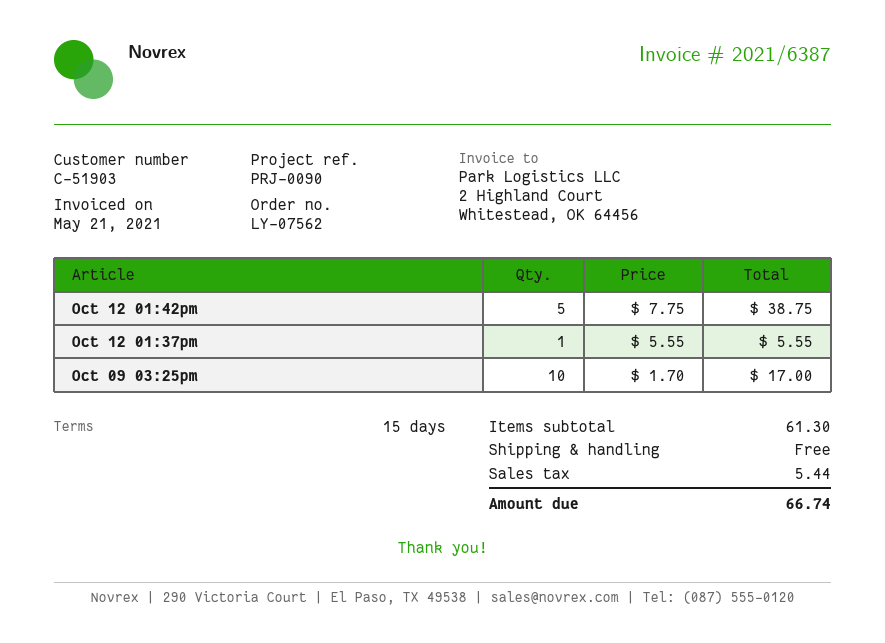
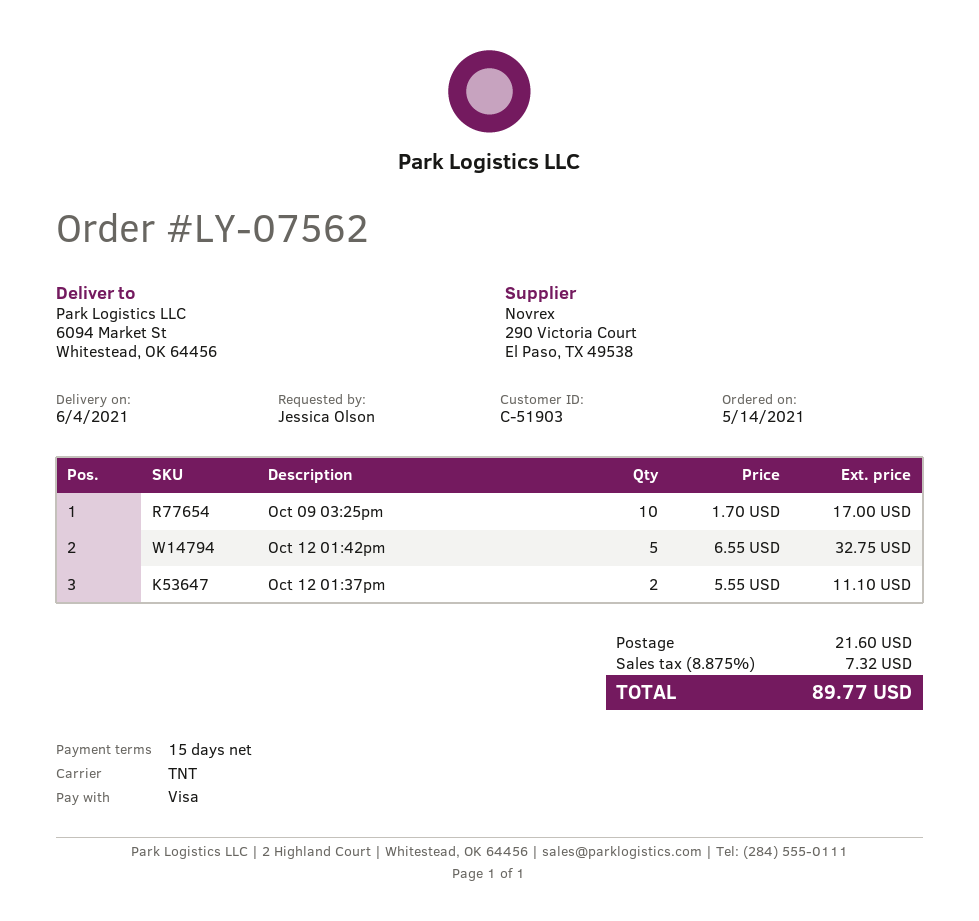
Oct 12 01:42pm: 5 x 7.75 = 38.75 -> 5 x 6.55 = 32.75
Oct 12 01:37pm: 1 x 5.55 = 5.55 -> 2 x 5.55 = 11.10
shipping: 0.00 -> 21.60
tax: 5.44 -> 7.32
total: 66.74 -> 89.77

